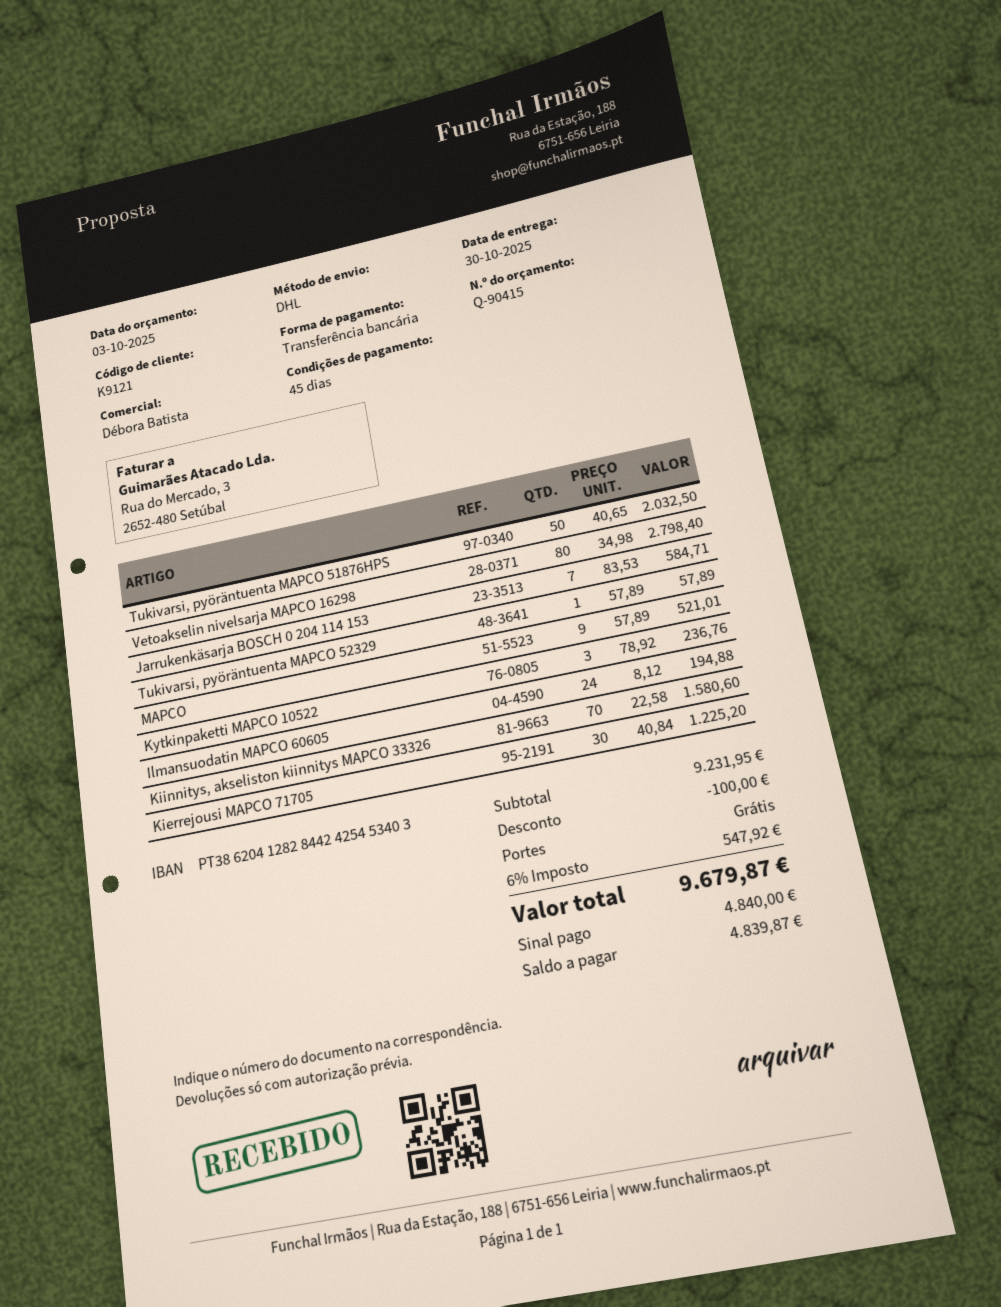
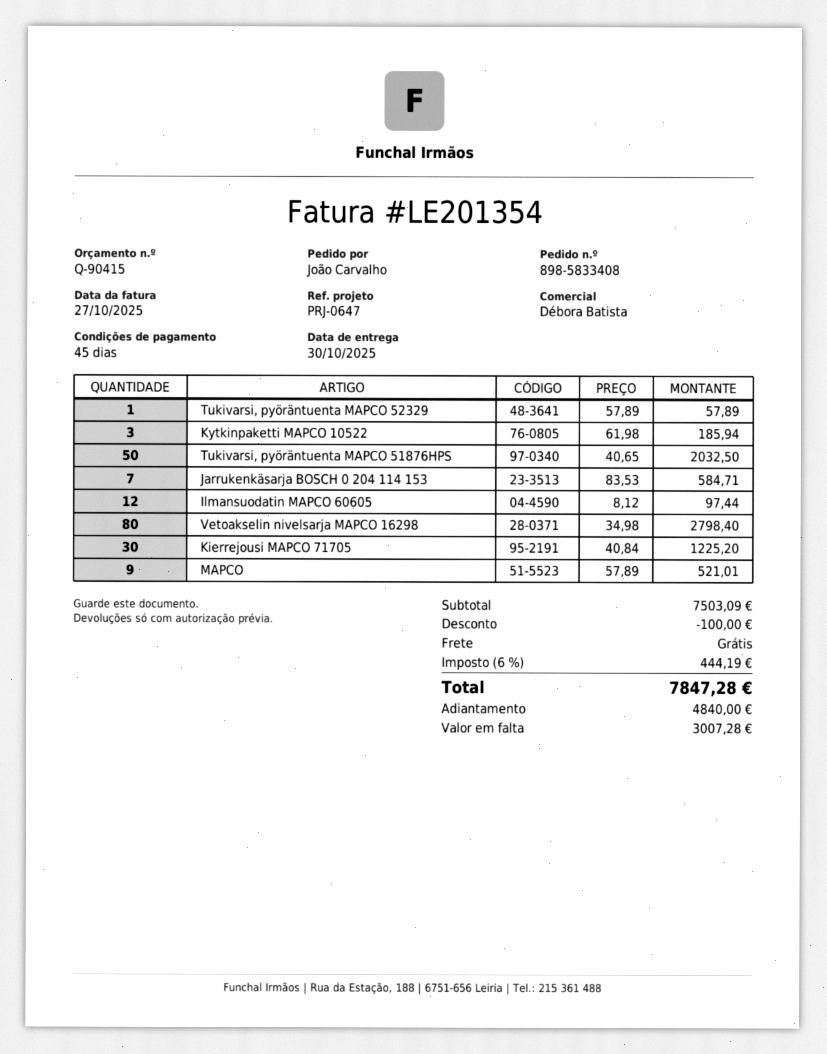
Kytkinpaketti MAPCO 10522: 3 x 78.92 = 236.76 -> 3 x 61.98 = 185.94
Ilmansuodatin MAPCO 60605: 24 x 8.12 = 194.88 -> 12 x 8.12 = 97.44
Kiinnitys, akseliston kiinnitys MAPCO 33326: 70 x 22.58 = 1580.60 -> none
subtotal: 9231.95 -> 7503.09
tax: 6% = 547.92 -> 6% = 444.19
total: 9679.87 -> 7847.28
balance: 4839.87 -> 3007.28

